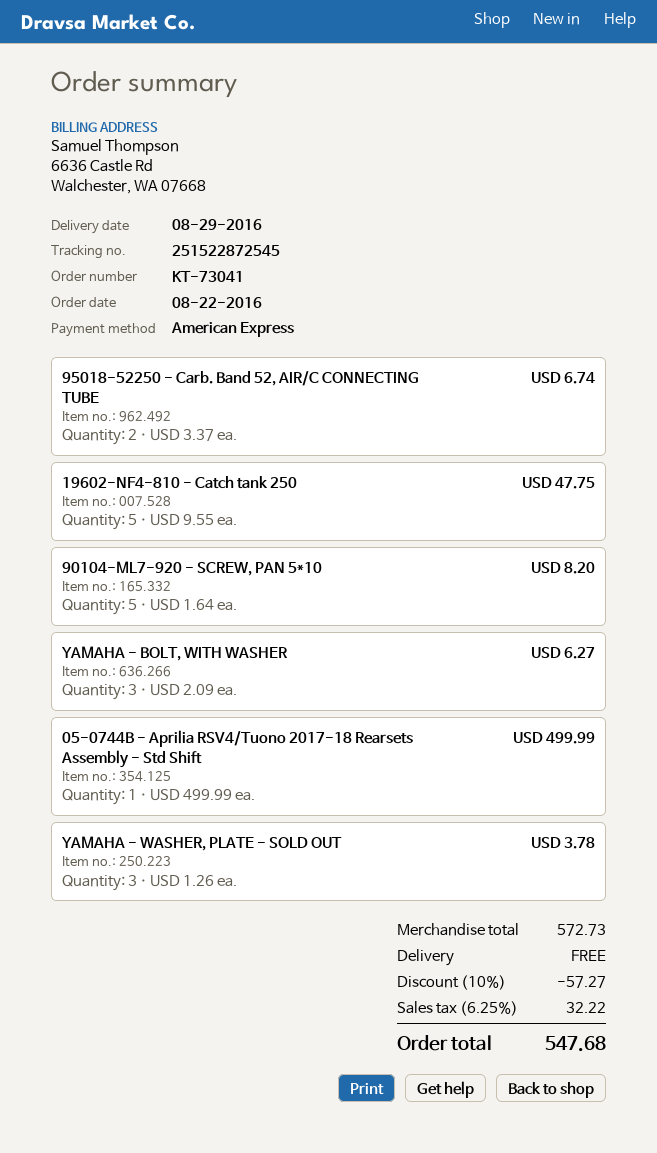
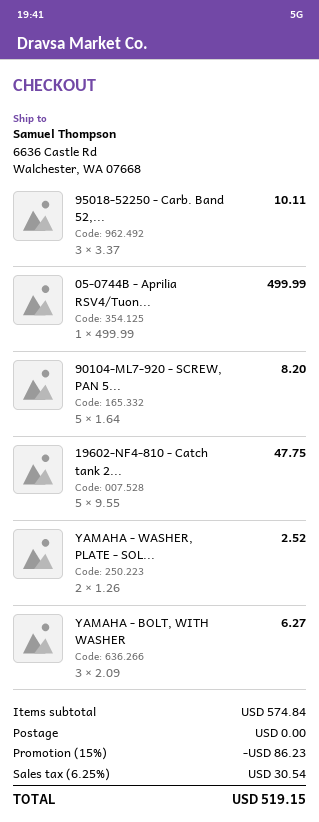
95018-52250 - Carb. Band 52, AIR/C CONNECTING TUBE: 2 x 3.37 = 6.74 -> 3 x 3.37 = 10.11
YAMAHA - WASHER, PLATE - SOLD OUT: 3 x 1.26 = 3.78 -> 2 x 1.26 = 2.52
subtotal: 572.73 -> 574.84
discount: 10% = 57.27 -> 15% = 86.23
tax: 6.25% = 32.22 -> 6.25% = 30.54
total: 547.68 -> 519.15

